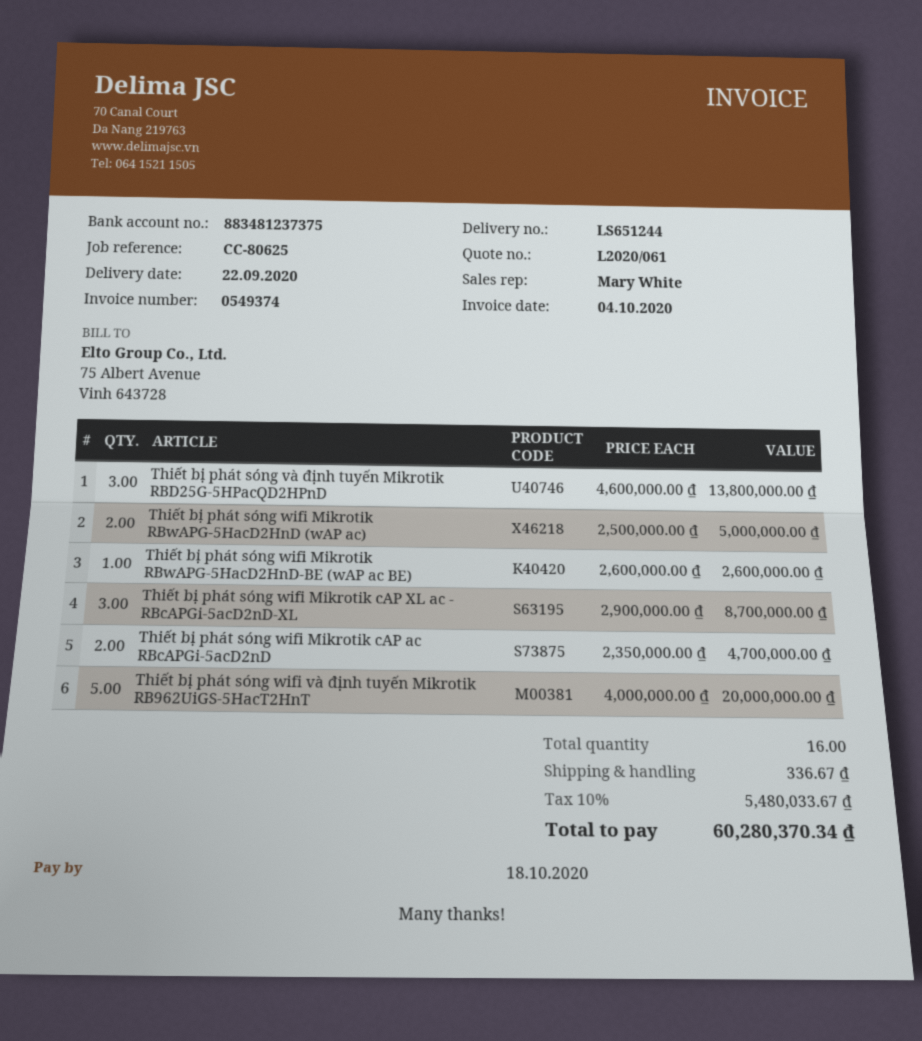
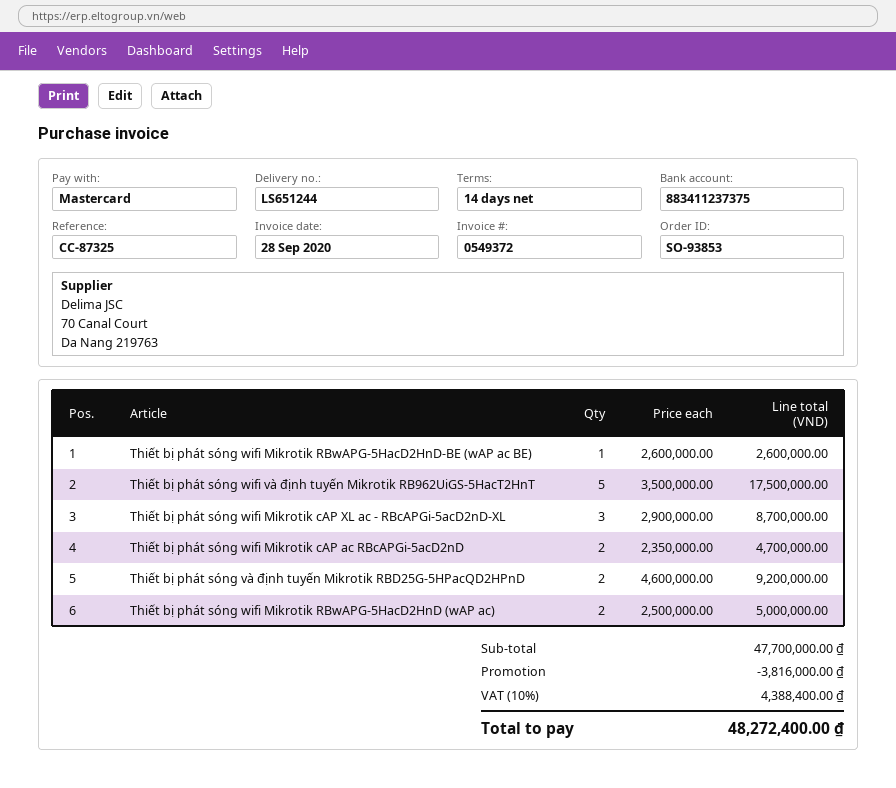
invoice number: 0549374 -> 0549372
invoice date: 2020-10-04 -> 2020-09-28
reference: CC-80625 -> CC-87325
bank account: 883481237375 -> 883411237375
Thiết bị phát sóng và định tuyến Mikrotik RBD25G-5HPacQD2HPnD: 3 x 4600000.00 = 13800000.00 -> 2 x 4600000.00 = 9200000.00
Thiết bị phát sóng wifi và định tuyến Mikrotik RB962UiGS-5HacT2HnT: 5 x 4000000.00 = 20000000.00 -> 5 x 3500000.00 = 17500000.00
discount: none -> 3816000.00
shipping: 336.67 -> none
tax: 10% = 5480033.67 -> 10% = 4388400.00
total: 60280370.34 -> 48272400.00

